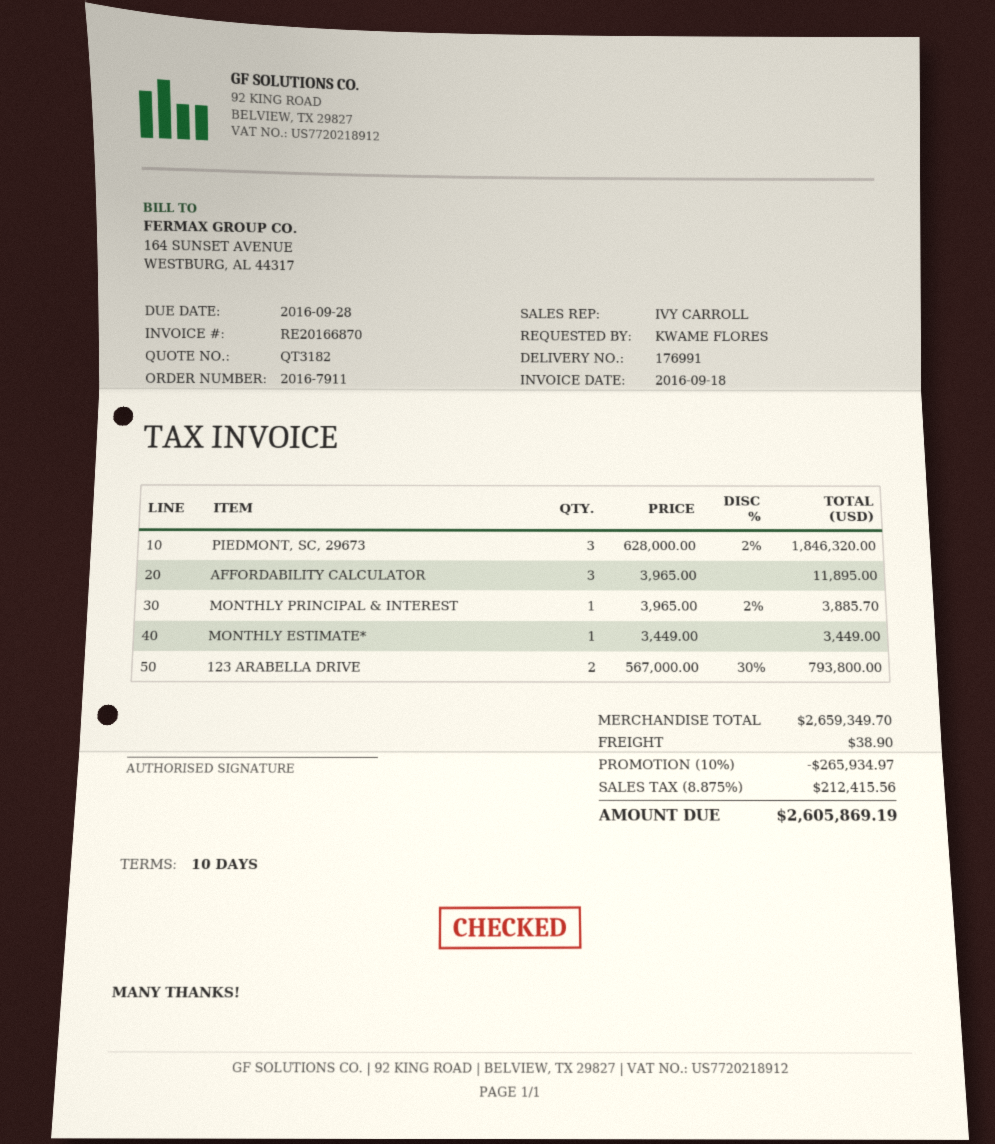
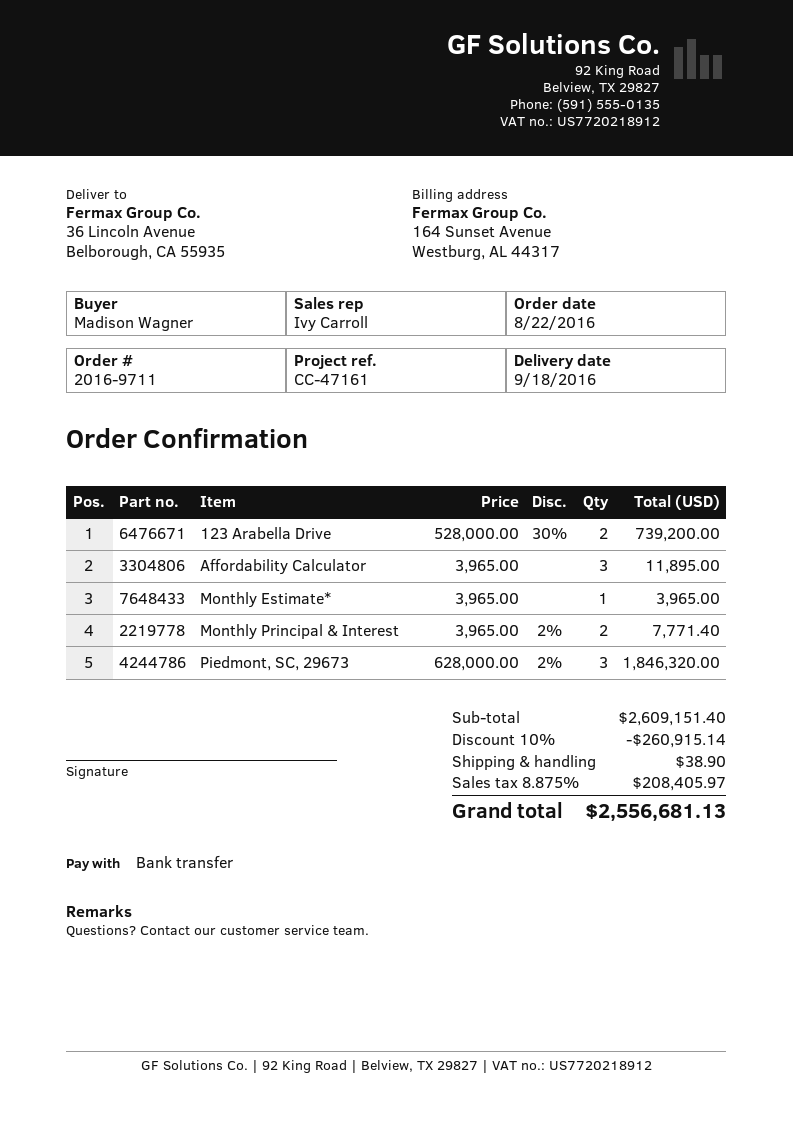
order number: 2016-7911 -> 2016-9711
ordered by: KWAME FLORES -> Madison Wagner
MONTHLY PRINCIPAL & INTEREST: 1 x 3965.00 - 2% = 3885.70 -> 2 x 3965.00 - 2% = 7771.40
MONTHLY ESTIMATE*: 1 x 3449.00 = 3449.00 -> 1 x 3965.00 = 3965.00
123 ARABELLA DRIVE: 2 x 567000.00 - 30% = 793800.00 -> 2 x 528000.00 - 30% = 739200.00
subtotal: 2659349.70 -> 2609151.40
discount: 10% = 265934.97 -> 10% = 260915.14
tax: 8.875% = 212415.56 -> 8.875% = 208405.97
total: 2605869.19 -> 2556681.13

